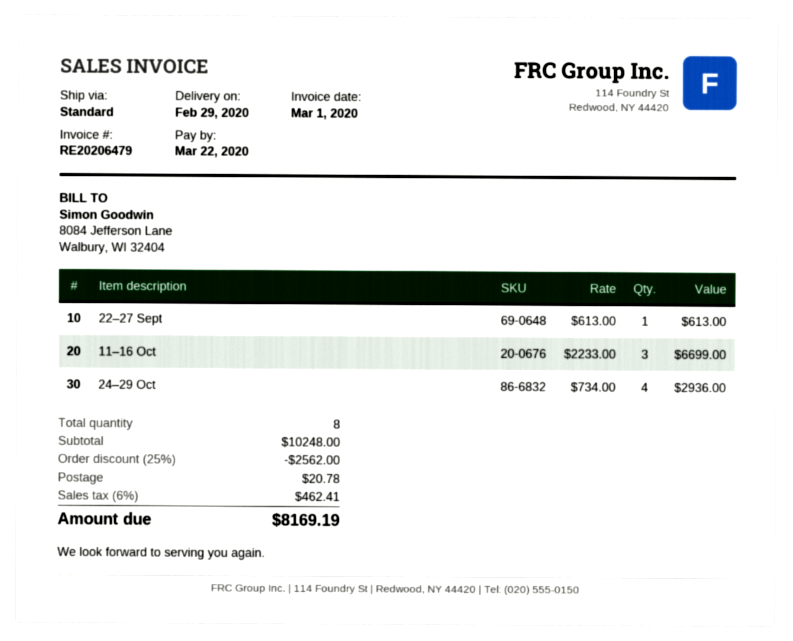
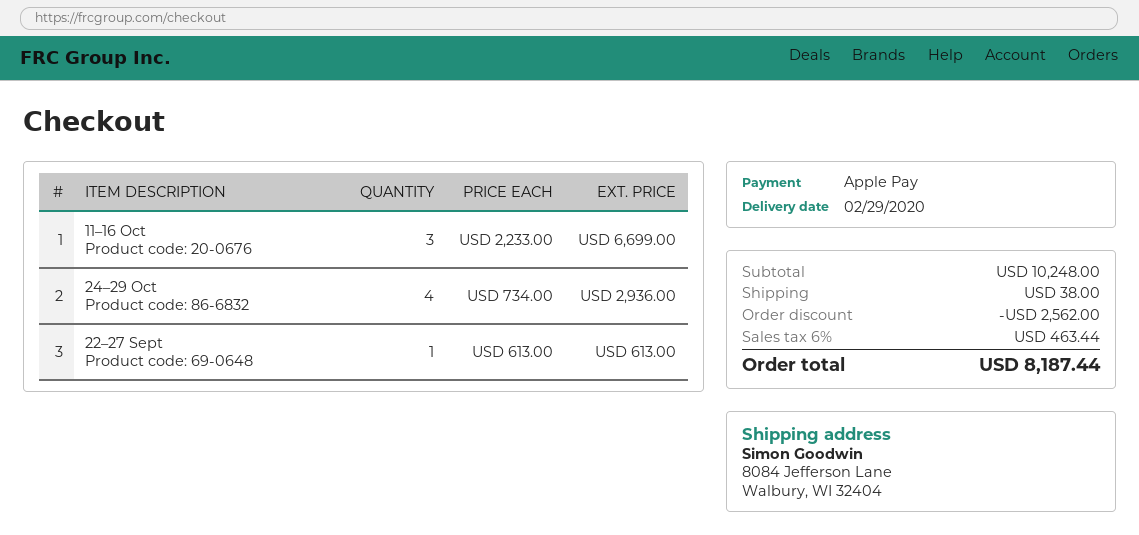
shipping: 20.78 -> 38.00
tax: 6% = 462.41 -> 6% = 463.44
total: 8169.19 -> 8187.44

